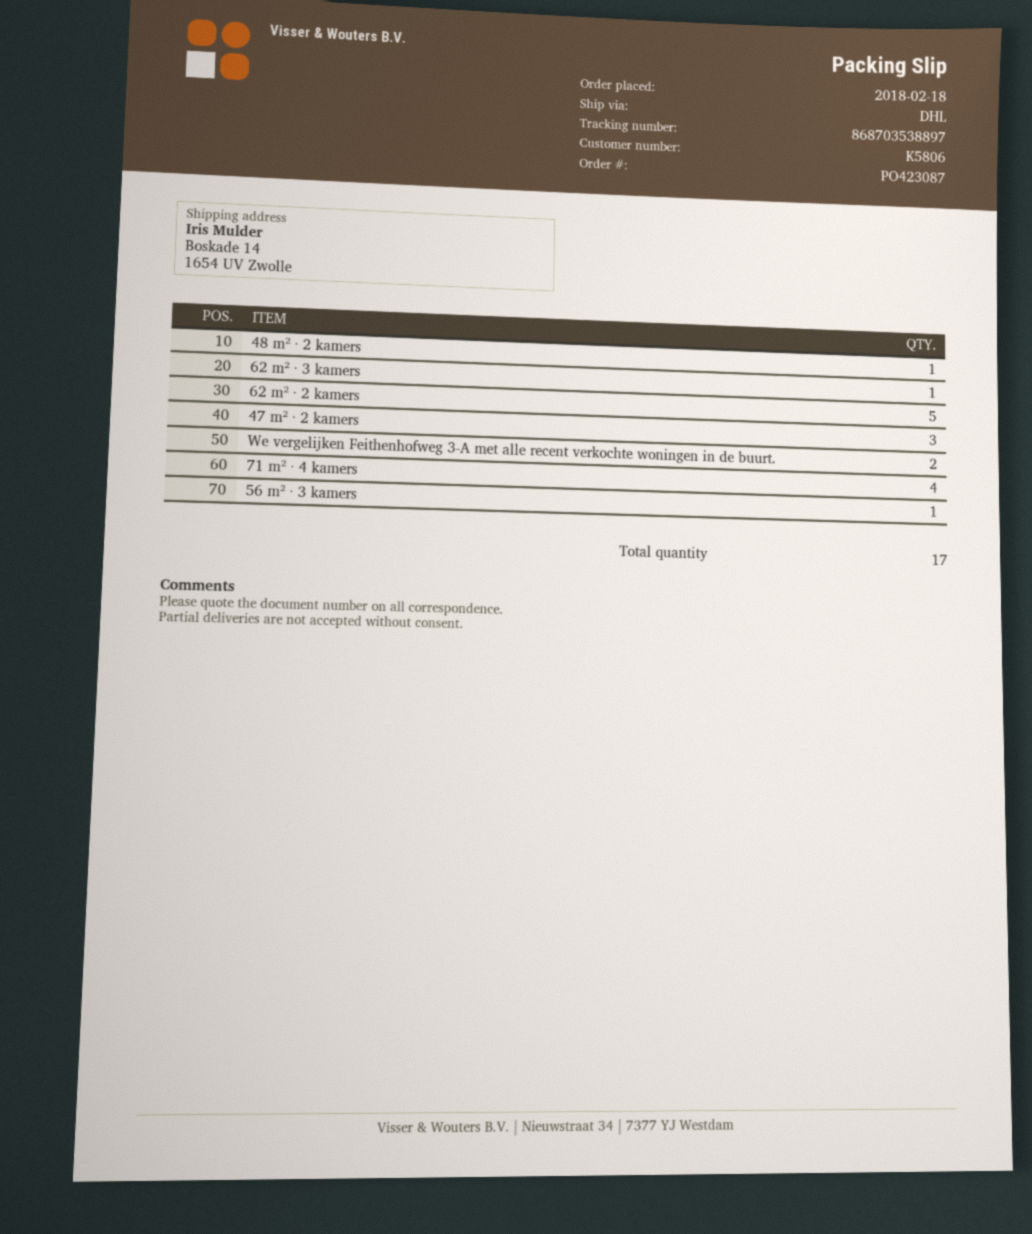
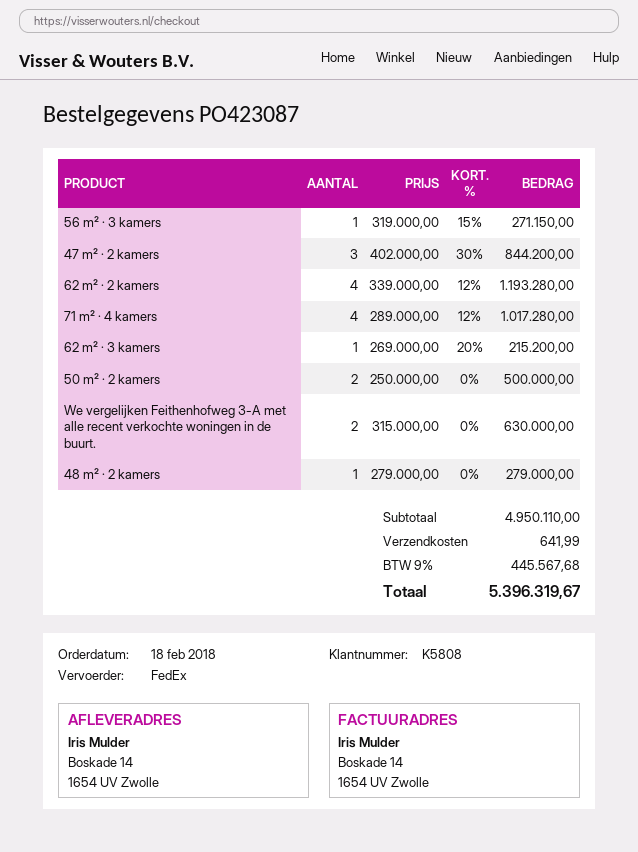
customer number: K5806 -> K5808
shipping method: DHL -> FedEx
62 m² · 2 kamers: 5 -> 4
50 m² · 2 kamers: none -> 2

